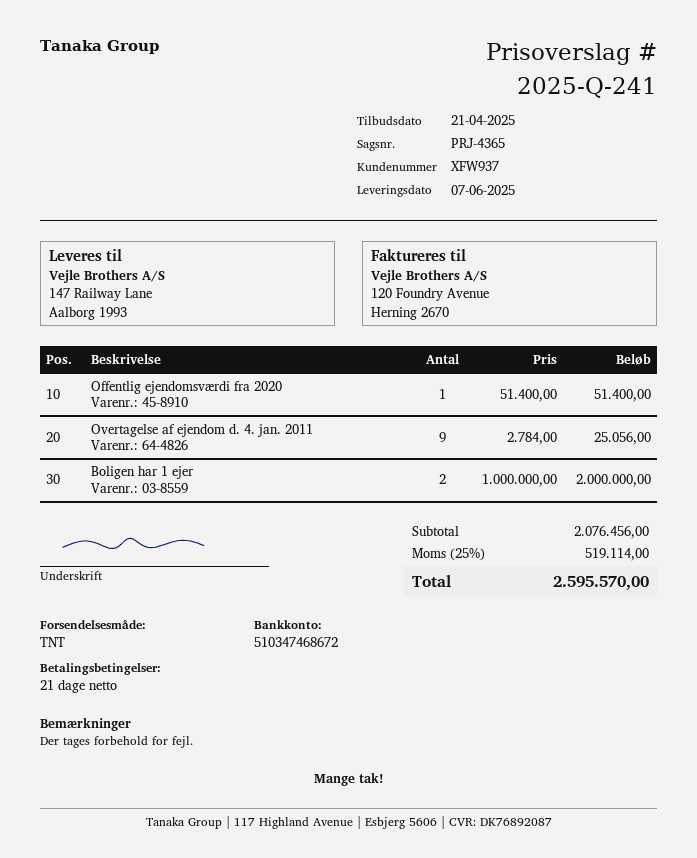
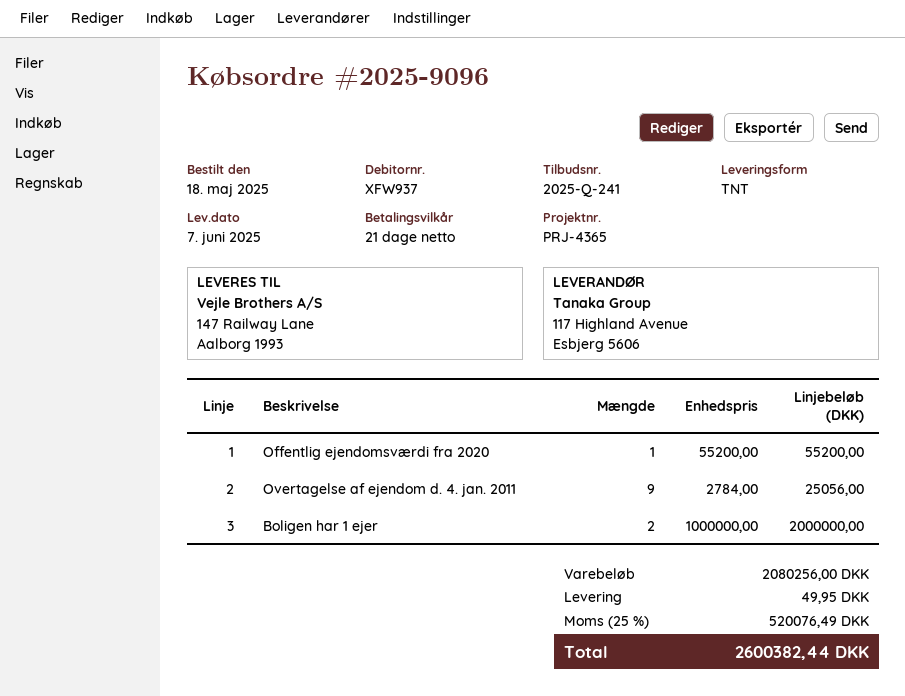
Offentlig ejendomsværdi fra 2020: 1 x 51400.00 = 51400.00 -> 1 x 55200.00 = 55200.00
subtotal: 2076456.00 -> 2080256.00
shipping: none -> 49.95
tax: 25% = 519114.00 -> 25% = 520076.49
total: 2595570.00 -> 2600382.44

